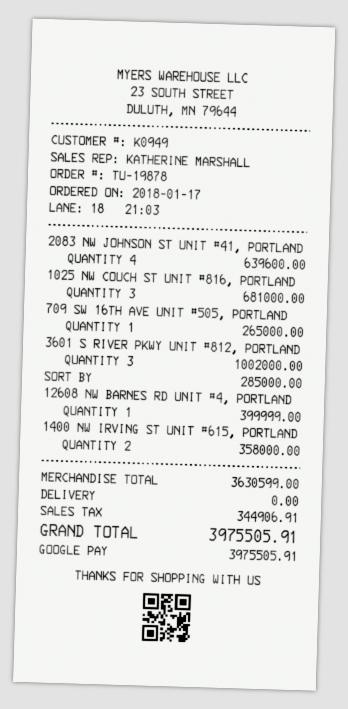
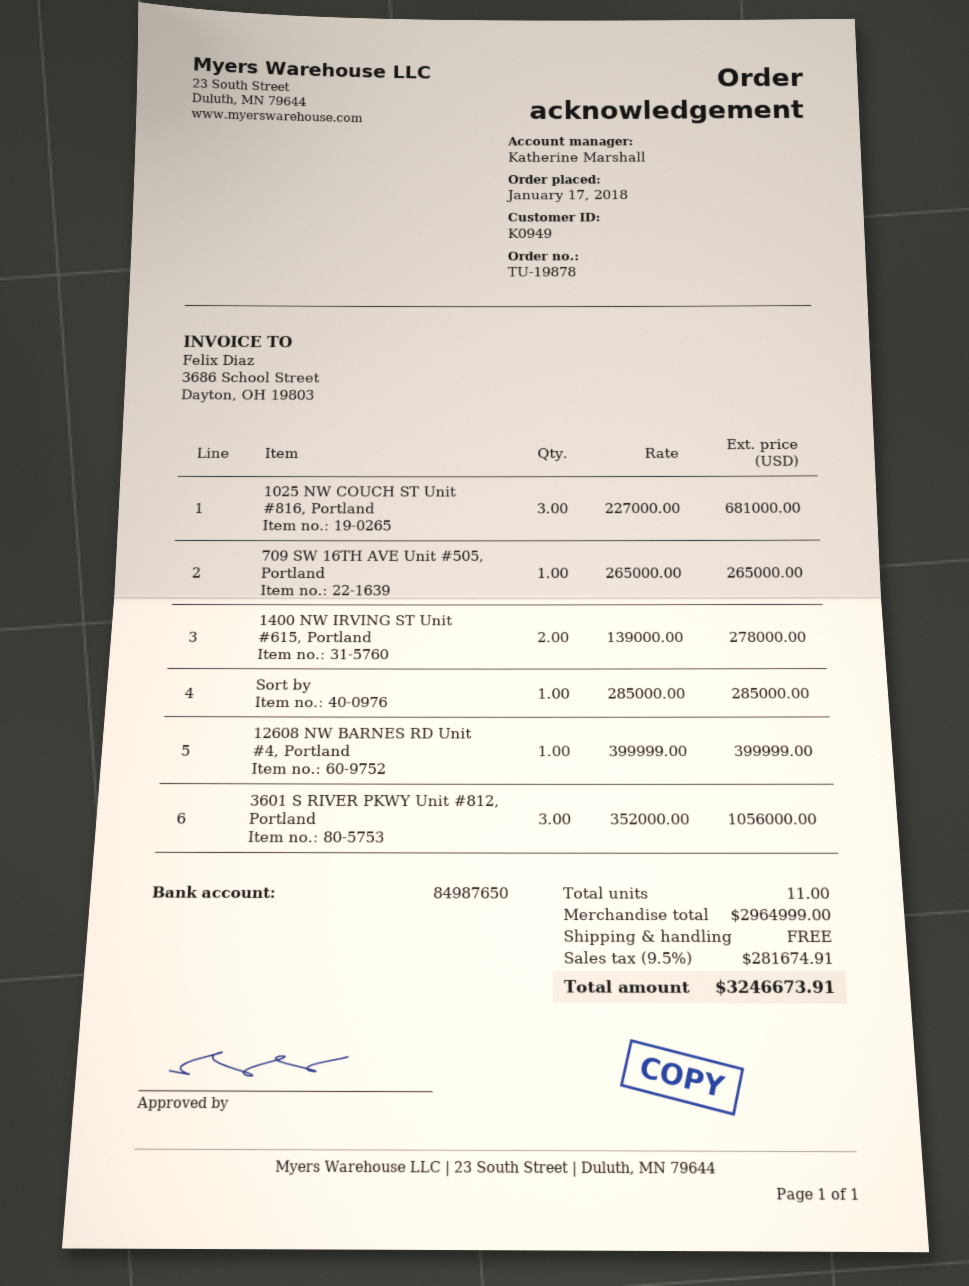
2083 NW JOHNSON ST UNIT #41, PORTLAND: 4 for 639600.00 -> none
3601 S RIVER PKWY UNIT #812, PORTLAND: 3 for 1002000.00 -> 3 for 1056000.00
1400 NW IRVING ST UNIT #615, PORTLAND: 2 for 358000.00 -> 2 for 278000.00
subtotal: 3630599.00 -> 2964999.00
tax: 344906.91 -> 281674.91
total: 3975505.91 -> 3246673.91

